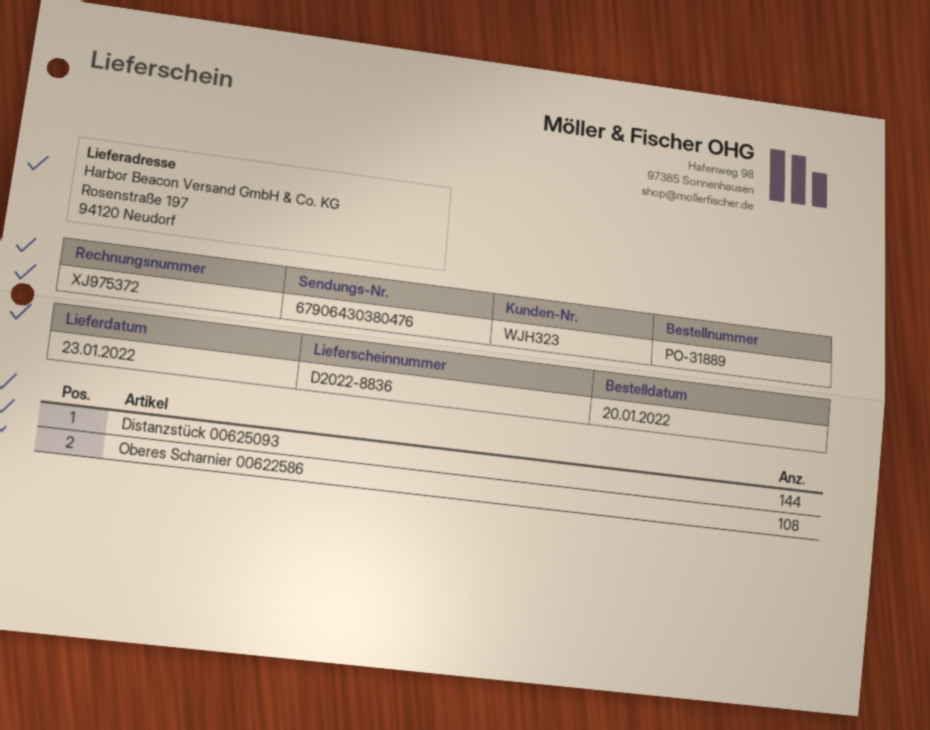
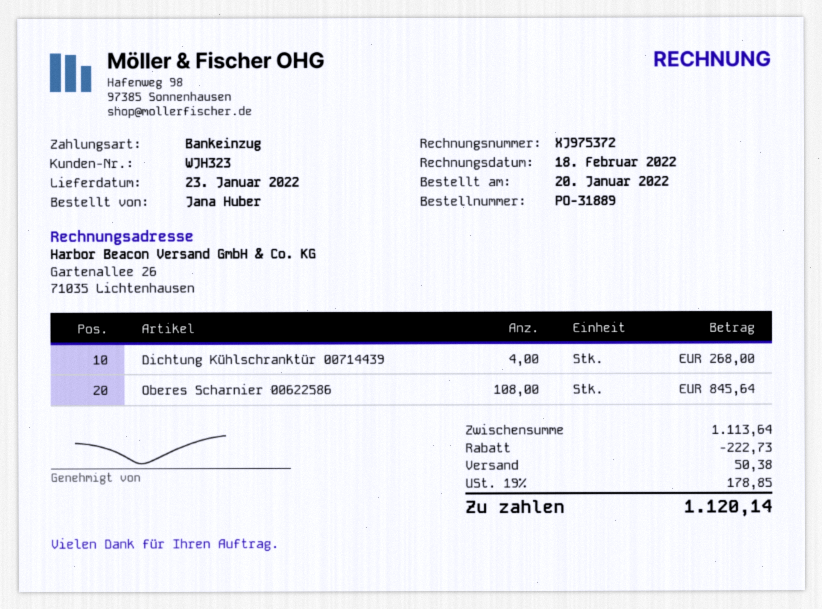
Distanzstück 00625093: 144 -> none
Dichtung Kühlschranktür 00714439: none -> 4

